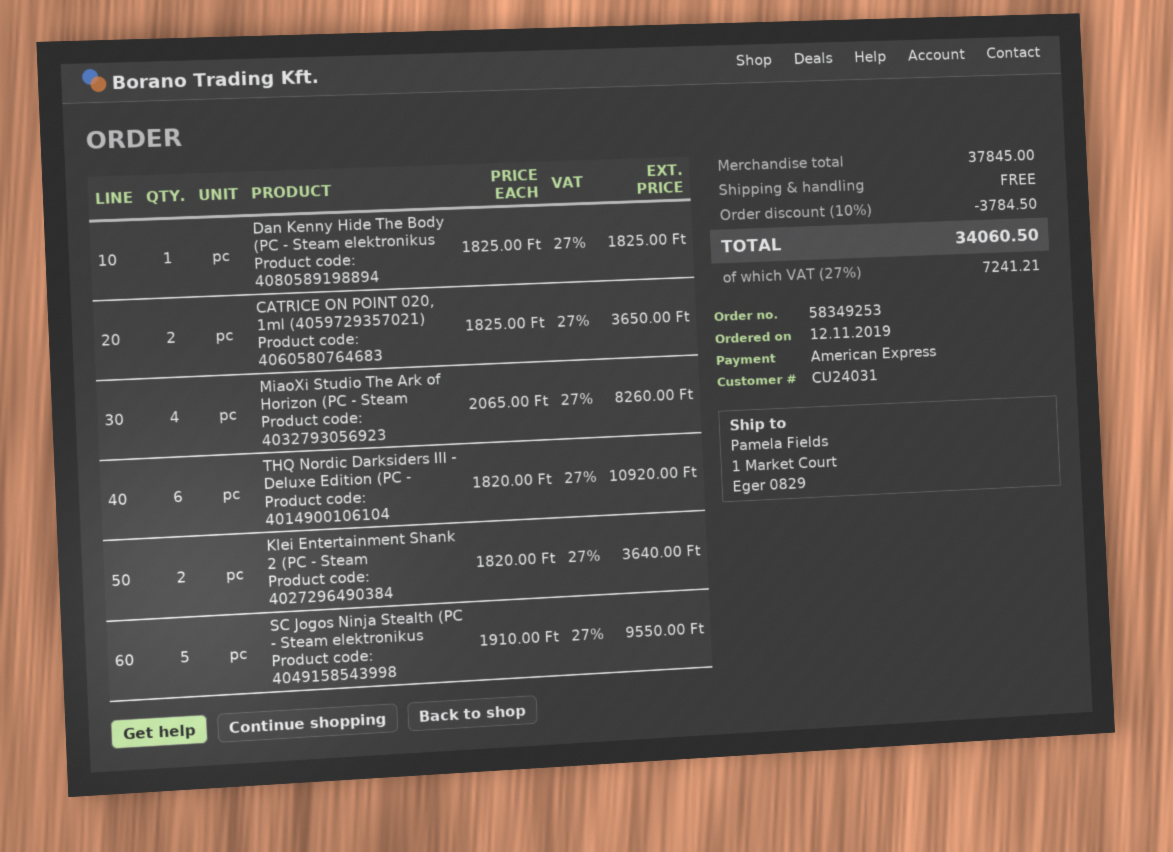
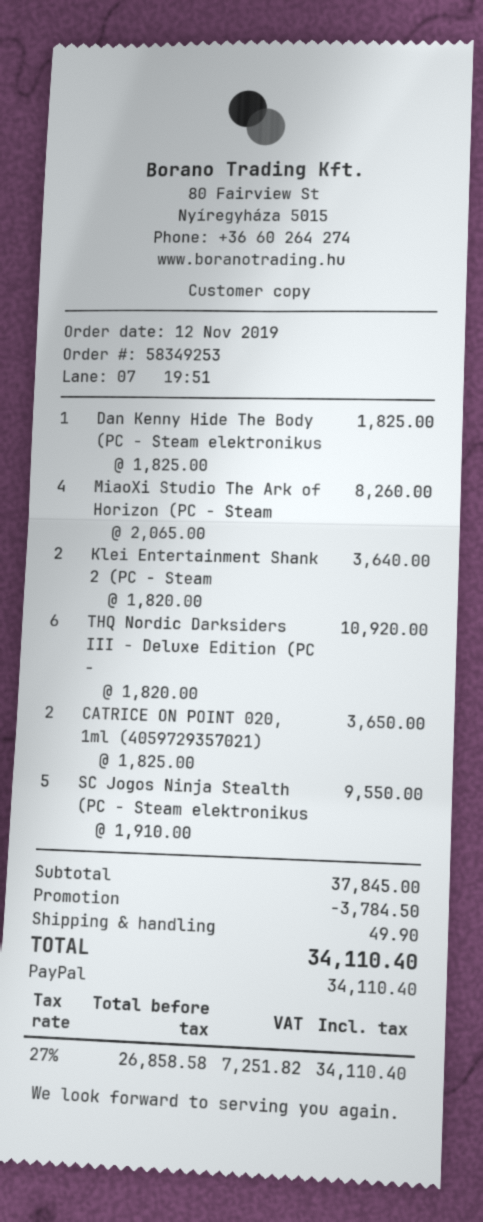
payment method: American Express -> PayPal
shipping: 0.00 -> 49.90
tax: 27% = 7241.21 -> 27% = 7251.82
total: 34060.50 -> 34110.40

